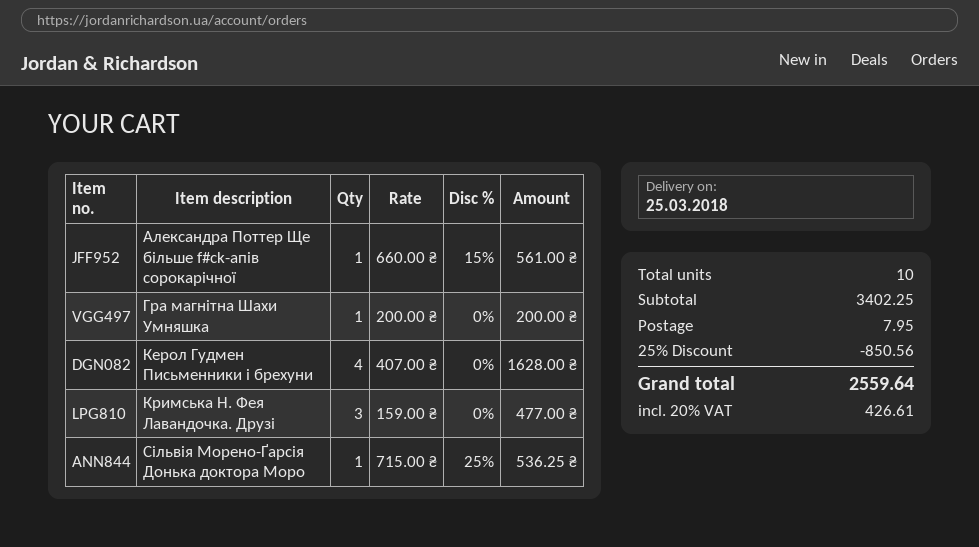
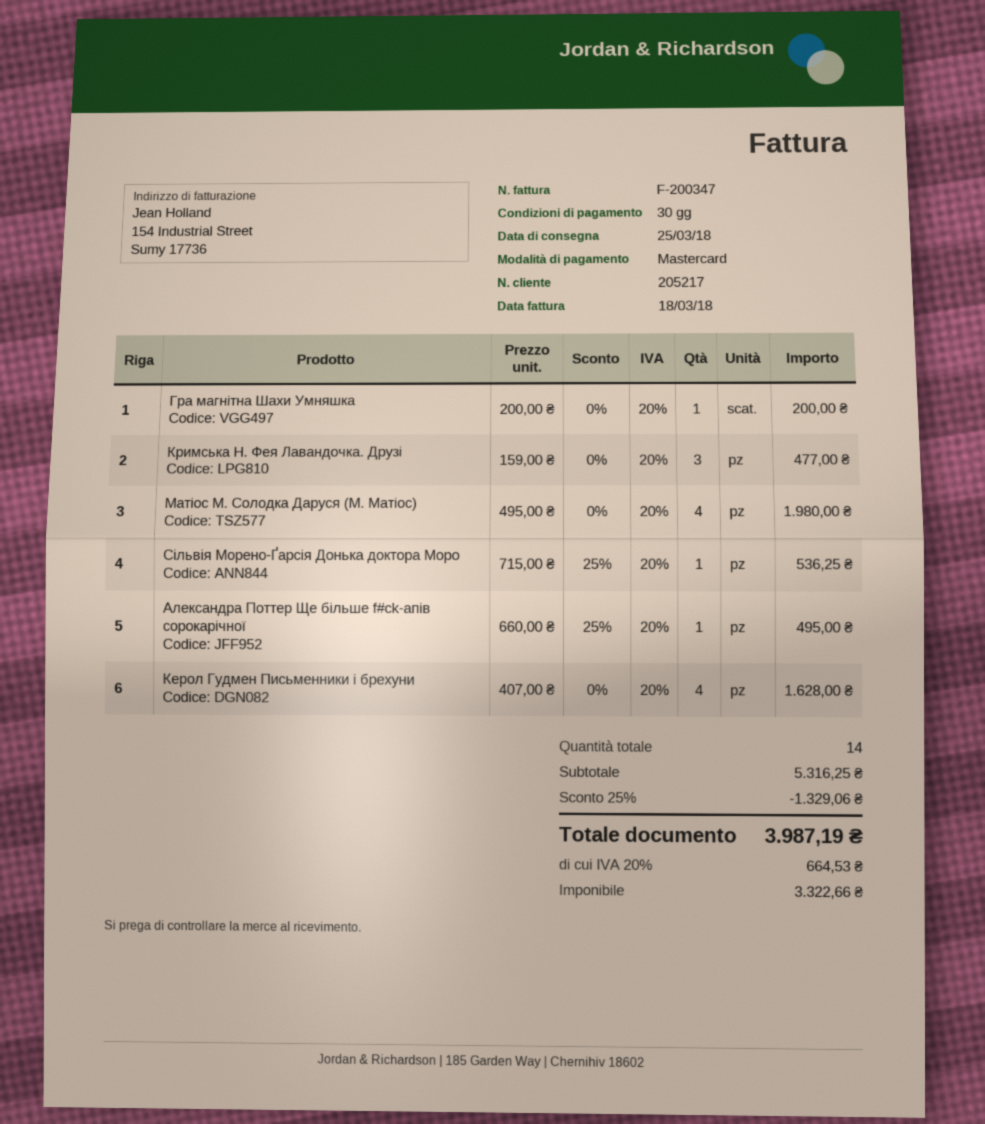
Александра Поттер Ще більше f#ck-апів сорокарічної: 1 x 660.00 - 15% = 561.00 -> 1 x 660.00 - 25% = 495.00
Матіос М. Солодка Даруся (М. Матіос): none -> 4 x 495.00 = 1980.00
total quantity: 10 -> 14
subtotal: 3402.25 -> 5316.25
discount: 25% = 850.56 -> 25% = 1329.06
shipping: 7.95 -> none
tax: 20% = 426.61 -> 20% = 664.53
total: 2559.64 -> 3987.19

